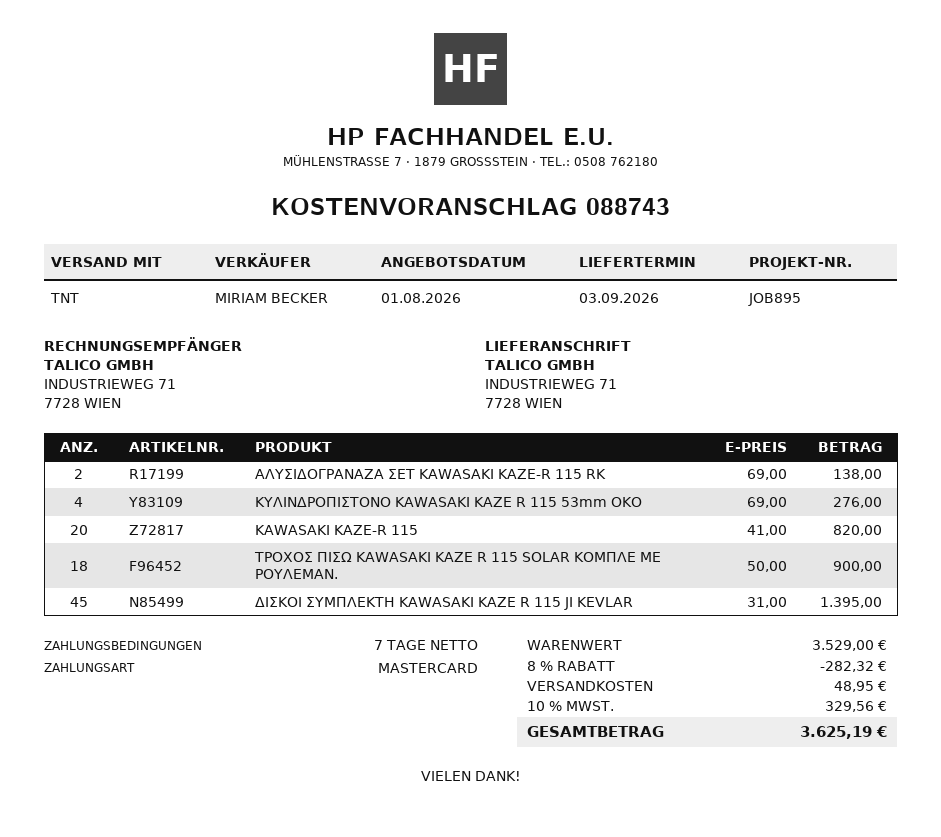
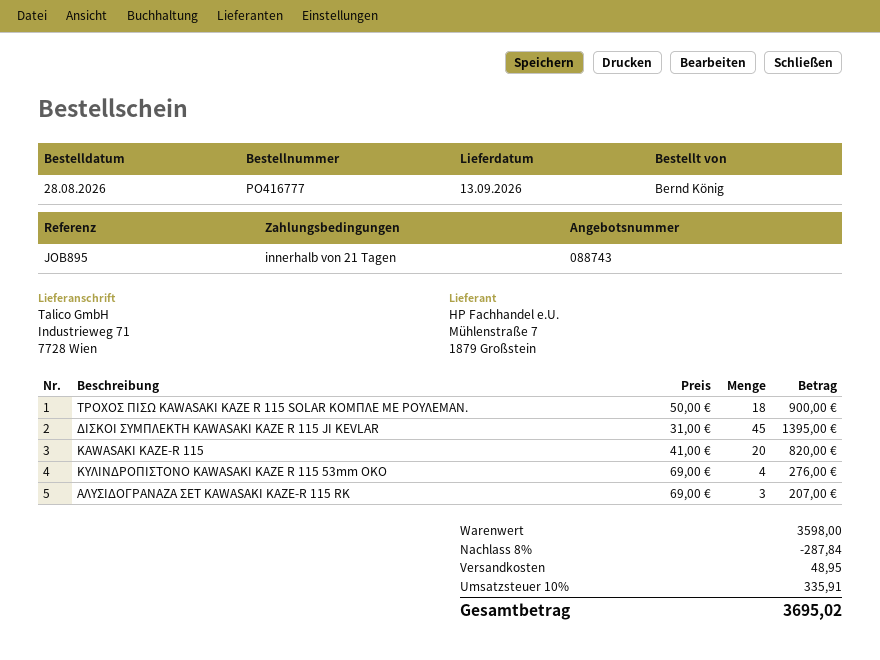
delivery date: 2026-09-03 -> 2026-09-13
payment terms: 7 days -> 21 days
ΑΛΥΣΙΔΟΓΡΑΝΑΖΑ ΣΕΤ KAWASAKI KAZE-R 115 RK: 2 x 69.00 = 138.00 -> 3 x 69.00 = 207.00
subtotal: 3529.00 -> 3598.00
discount: 8% = 282.32 -> 8% = 287.84
tax: 10% = 329.56 -> 10% = 335.91
total: 3625.19 -> 3695.02

